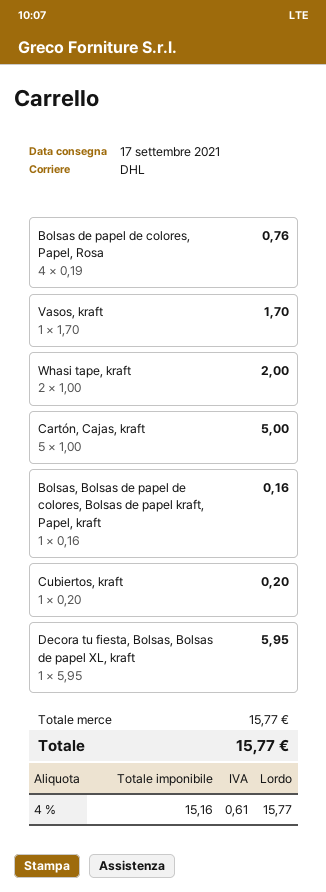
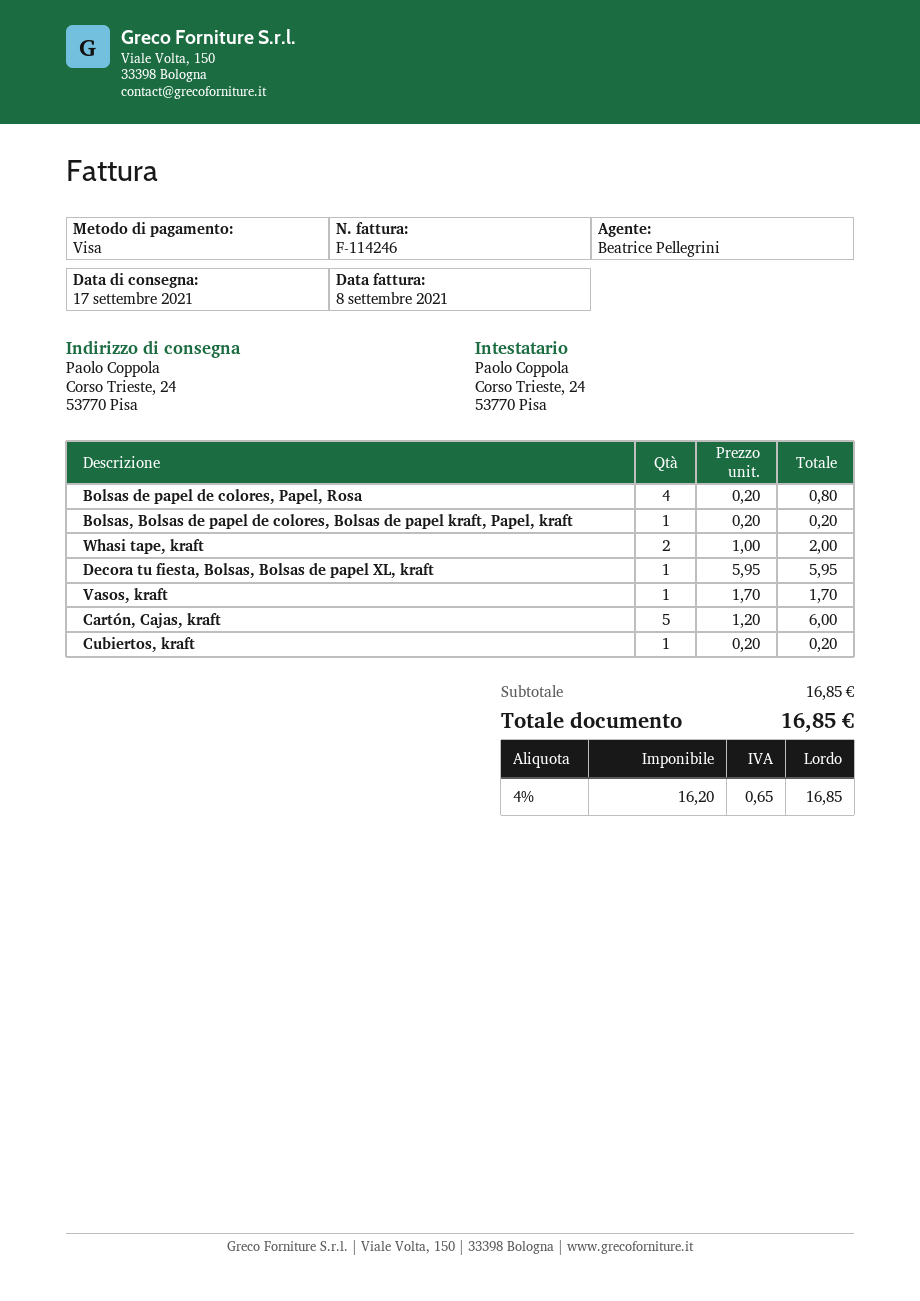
Bolsas de papel de colores, Papel, Rosa: 4 x 0.19 = 0.76 -> 4 x 0.20 = 0.80
Cartón, Cajas, kraft: 5 x 1.00 = 5.00 -> 5 x 1.20 = 6.00
Bolsas, Bolsas de papel de colores, Bolsas de papel kraft, Papel, kraft: 1 x 0.16 = 0.16 -> 1 x 0.20 = 0.20
subtotal: 15.77 -> 16.85
net: 15.16 -> 16.20
tax: 4% = 0.61 -> 4% = 0.65
total: 15.77 -> 16.85

